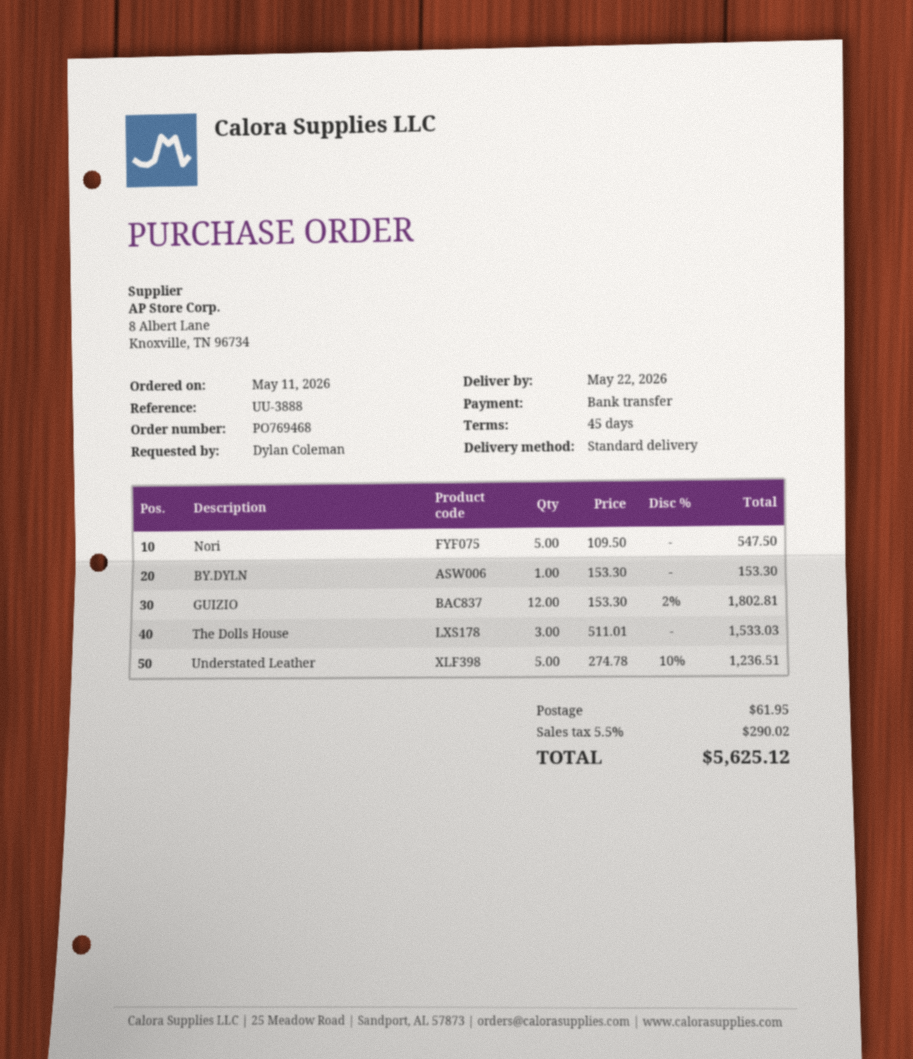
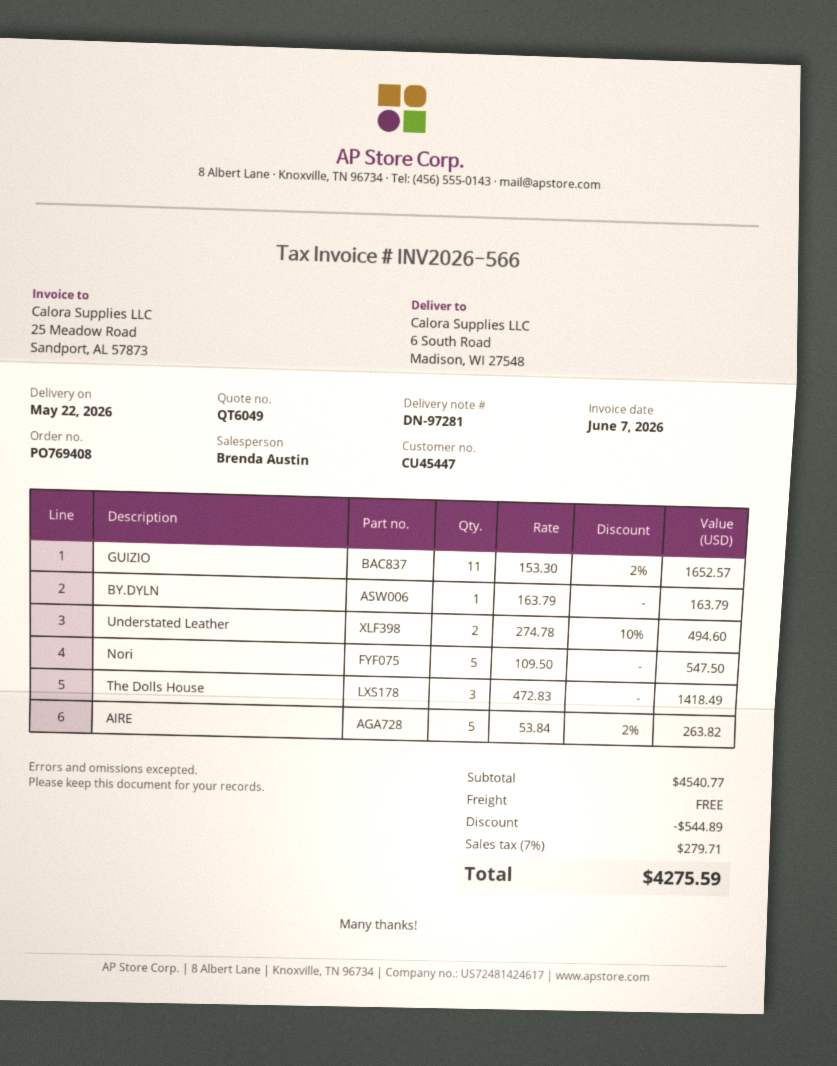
order number: PO769468 -> PO769408
BY.DYLN: 1 x 153.30 = 153.30 -> 1 x 163.79 = 163.79
GUIZIO: 12 x 153.30 - 2% = 1802.81 -> 11 x 153.30 - 2% = 1652.57
The Dolls House: 3 x 511.01 = 1533.03 -> 3 x 472.83 = 1418.49
Understated Leather: 5 x 274.78 - 10% = 1236.51 -> 2 x 274.78 - 10% = 494.60
AIRE: none -> 5 x 53.84 - 2% = 263.82
discount: none -> 544.89
shipping: 61.95 -> 0.00
tax: 5.5% = 290.02 -> 7% = 279.71
total: 5625.12 -> 4275.59

